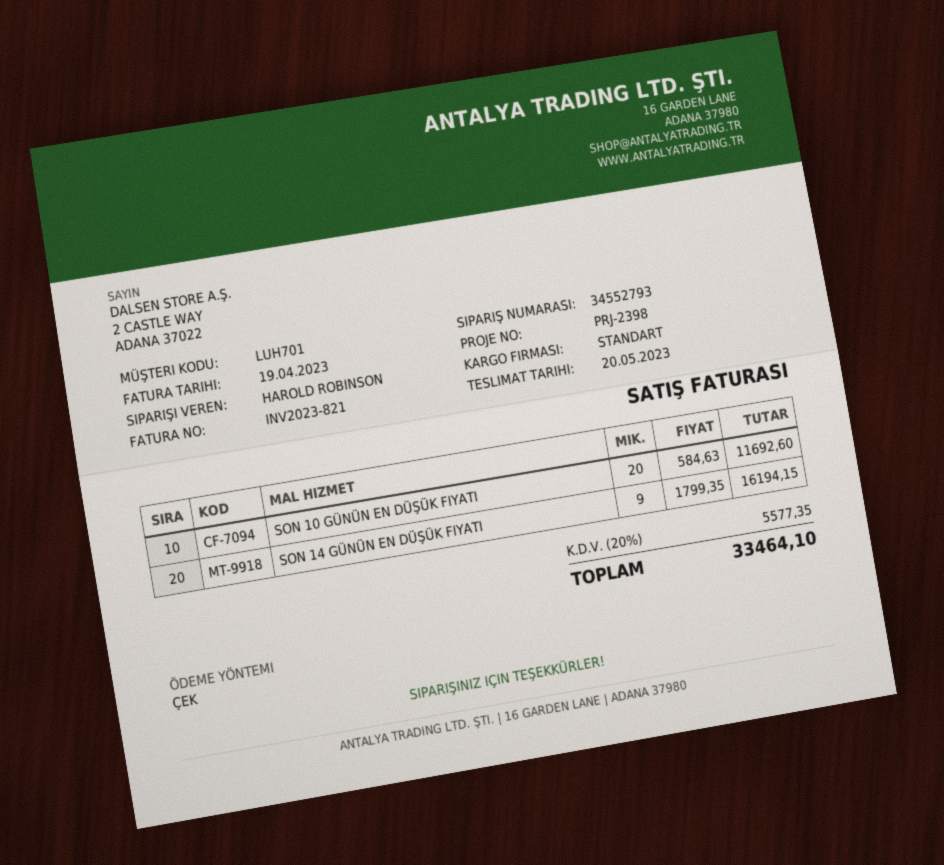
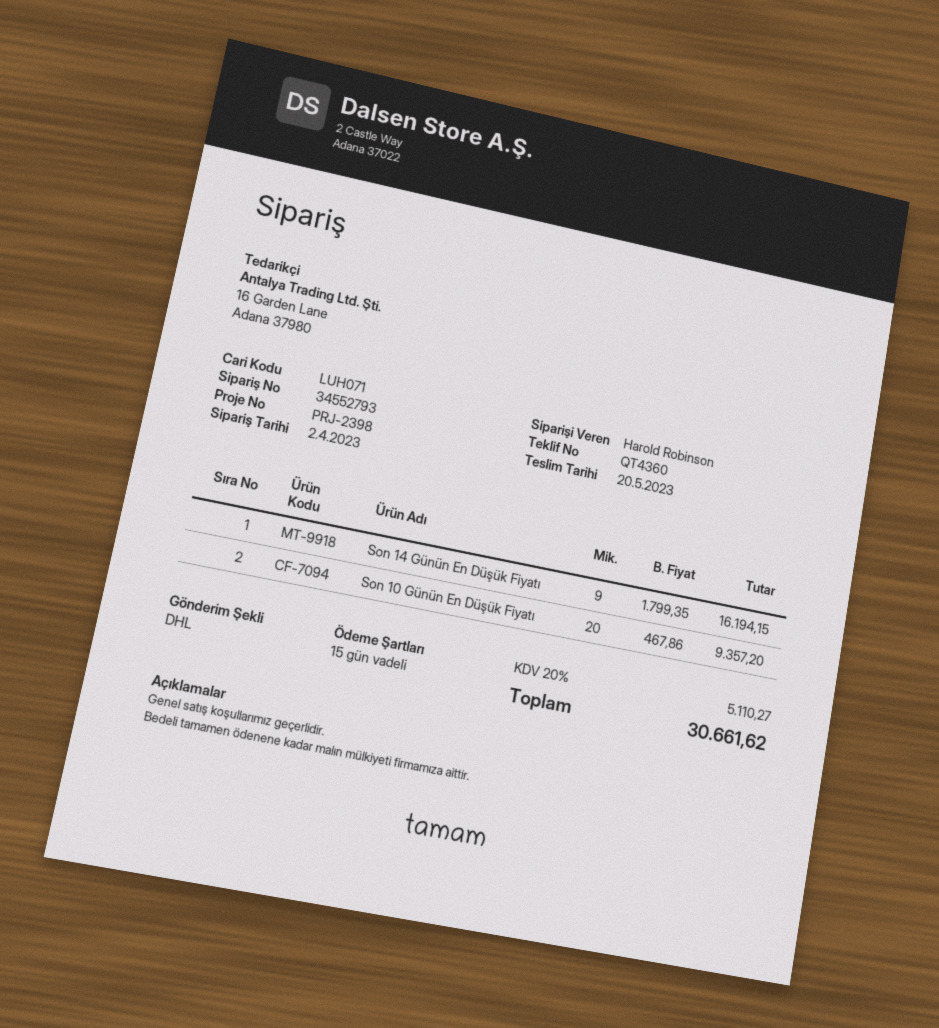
customer number: LUH701 -> LUH071
shipping method: standard -> DHL
SON 10 GÜNÜN EN DÜŞÜK FIYATI: 20 x 584.63 = 11692.60 -> 20 x 467.86 = 9357.20
tax: 20% = 5577.35 -> 20% = 5110.27
total: 33464.10 -> 30661.62

